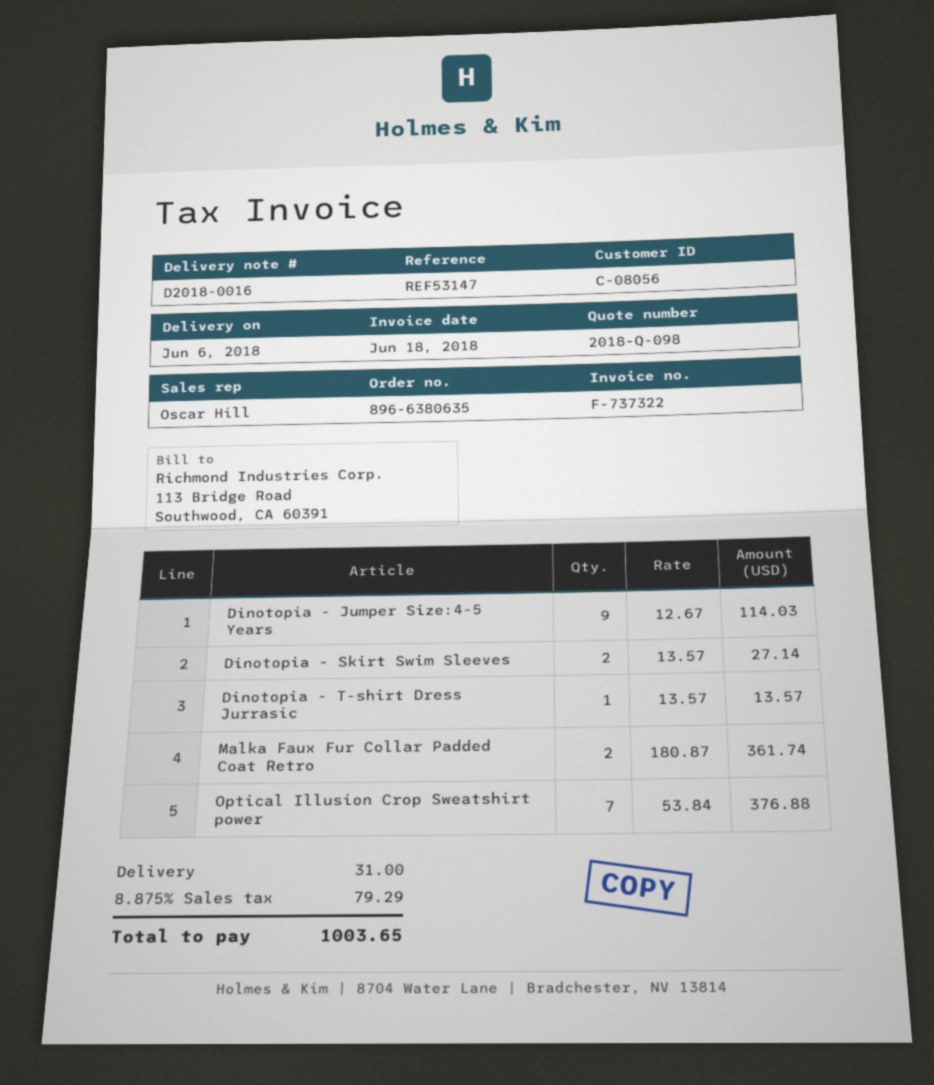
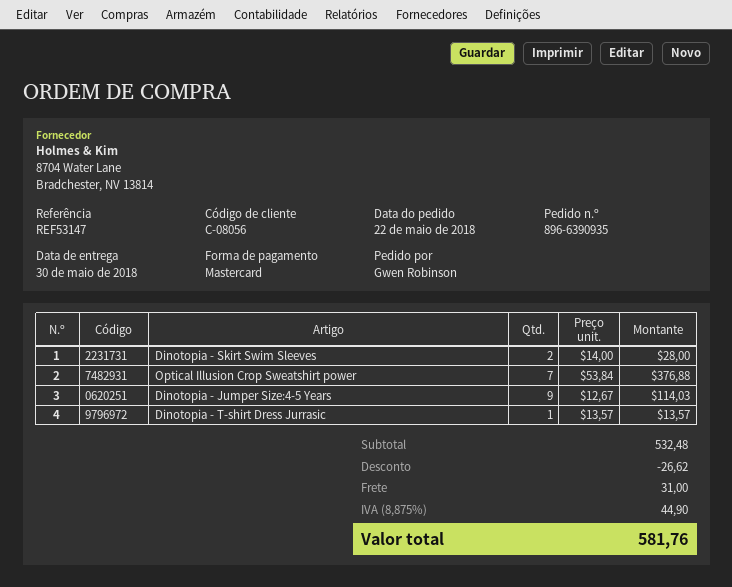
order number: 896-6380635 -> 896-6390935
delivery date: 2018-06-06 -> 2018-05-30
Dinotopia - Skirt Swim Sleeves: 2 x 13.57 = 27.14 -> 2 x 14.00 = 28.00
Malka Faux Fur Collar Padded Coat Retro: 2 x 180.87 = 361.74 -> none
discount: none -> 26.62
tax: 8.875% = 79.29 -> 8.875% = 44.90
total: 1003.65 -> 581.76

